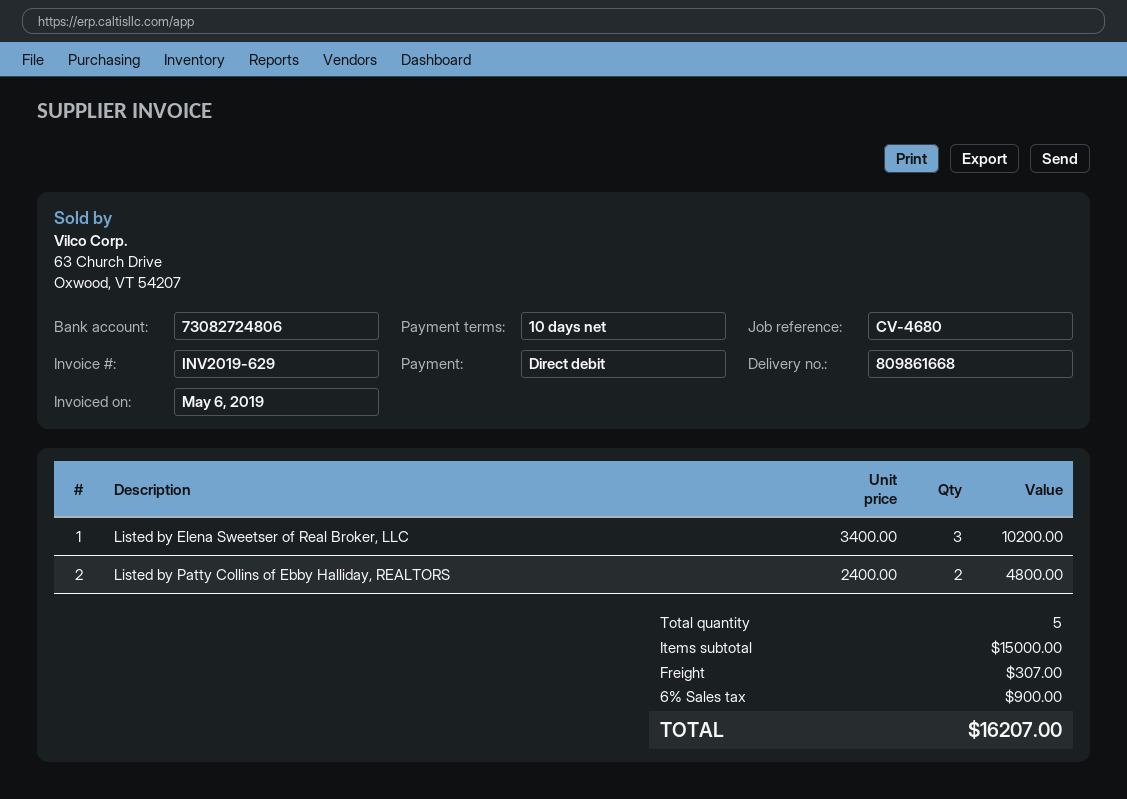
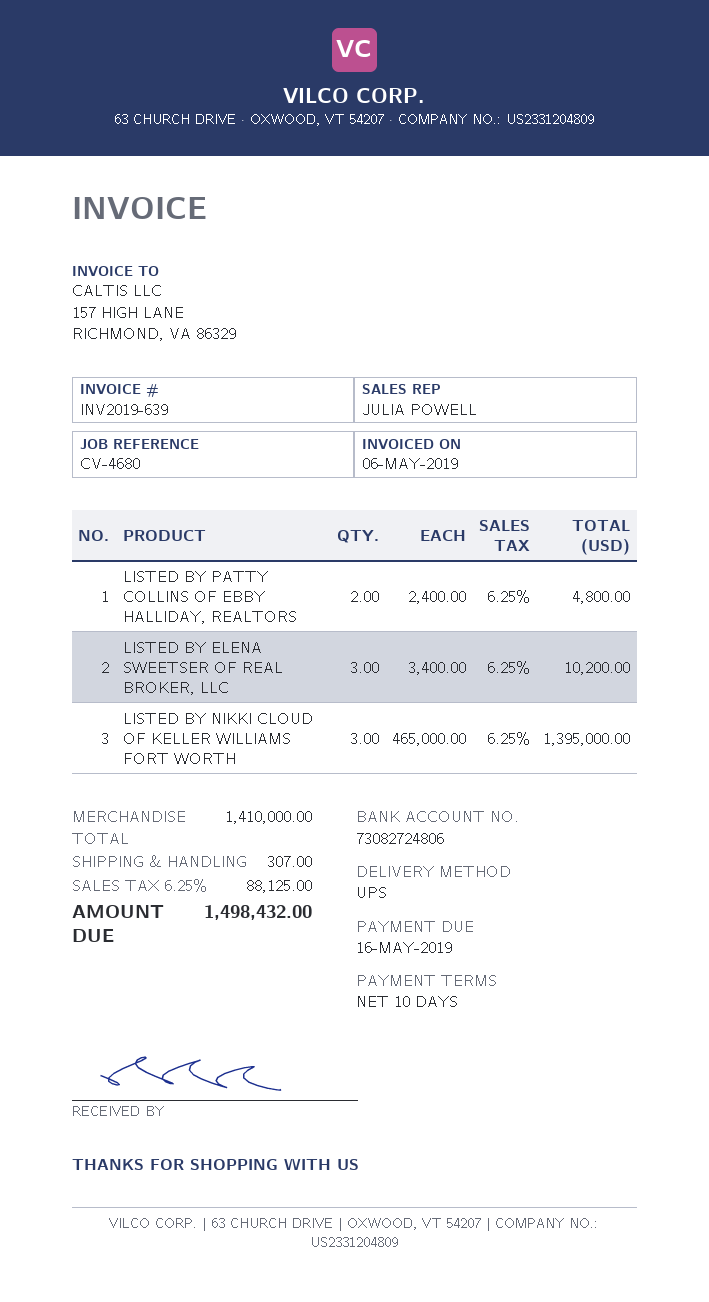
invoice number: INV2019-629 -> INV2019-639
LISTED BY NIKKI CLOUD OF KELLER WILLIAMS FORT WORTH: none -> 3 x 465000.00 = 1395000.00
subtotal: 15000.00 -> 1410000.00
tax: 6% = 900.00 -> 6.25% = 88125.00
total: 16207.00 -> 1498432.00

